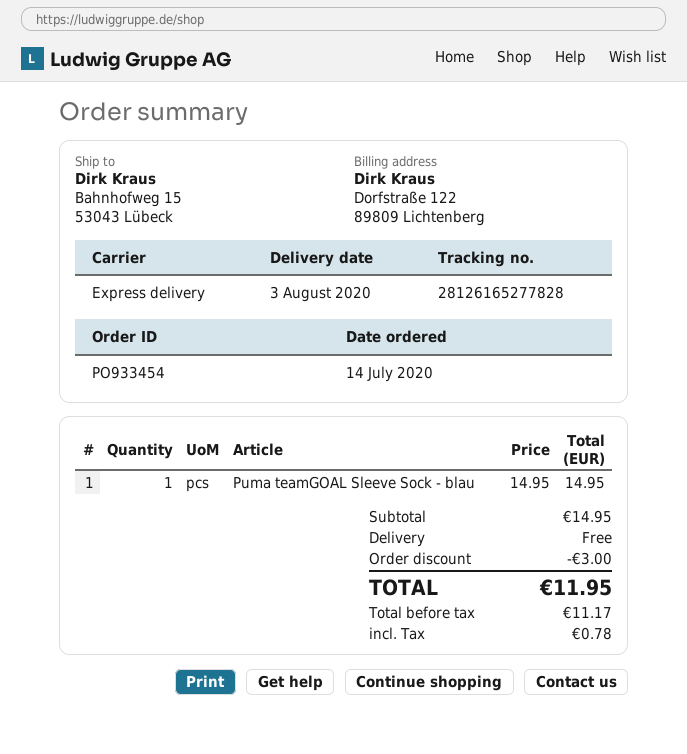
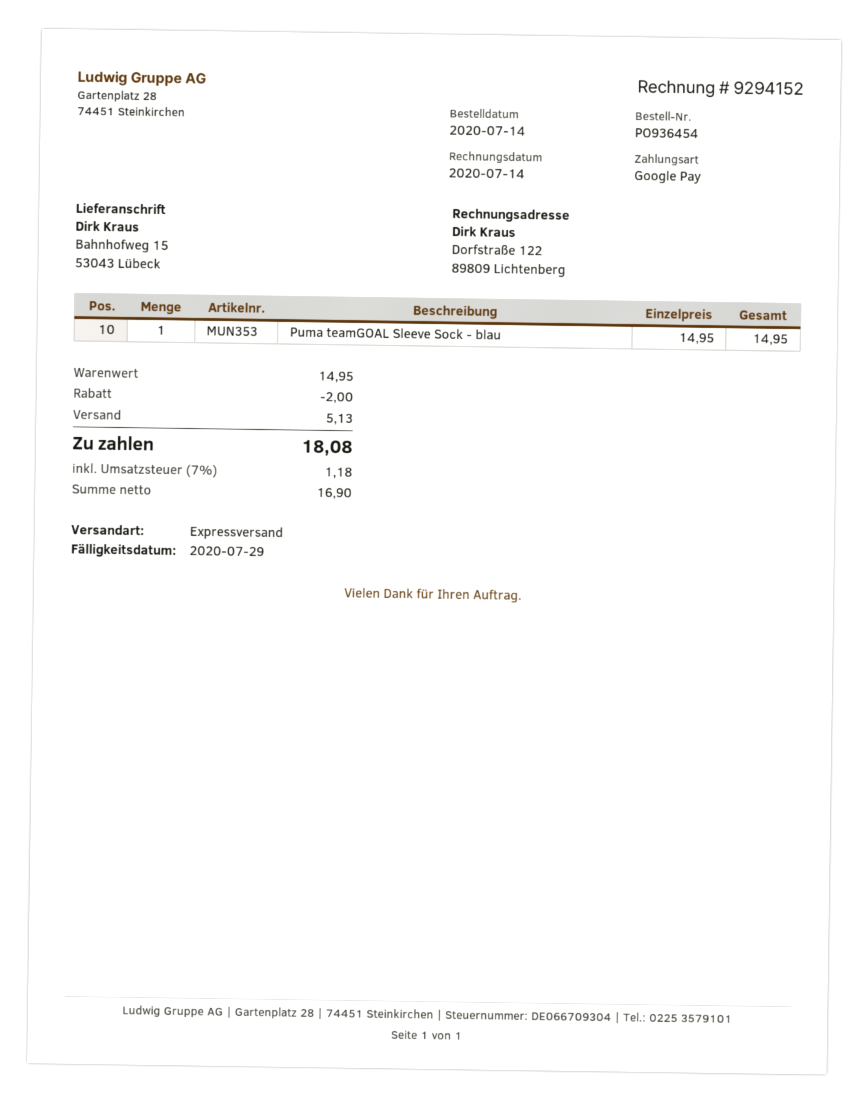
order number: PO933454 -> PO936454
discount: 3.00 -> 2.00
shipping: 0.00 -> 5.13
net: 11.17 -> 16.90
tax: 0.78 -> 1.18
total: 11.95 -> 18.08

